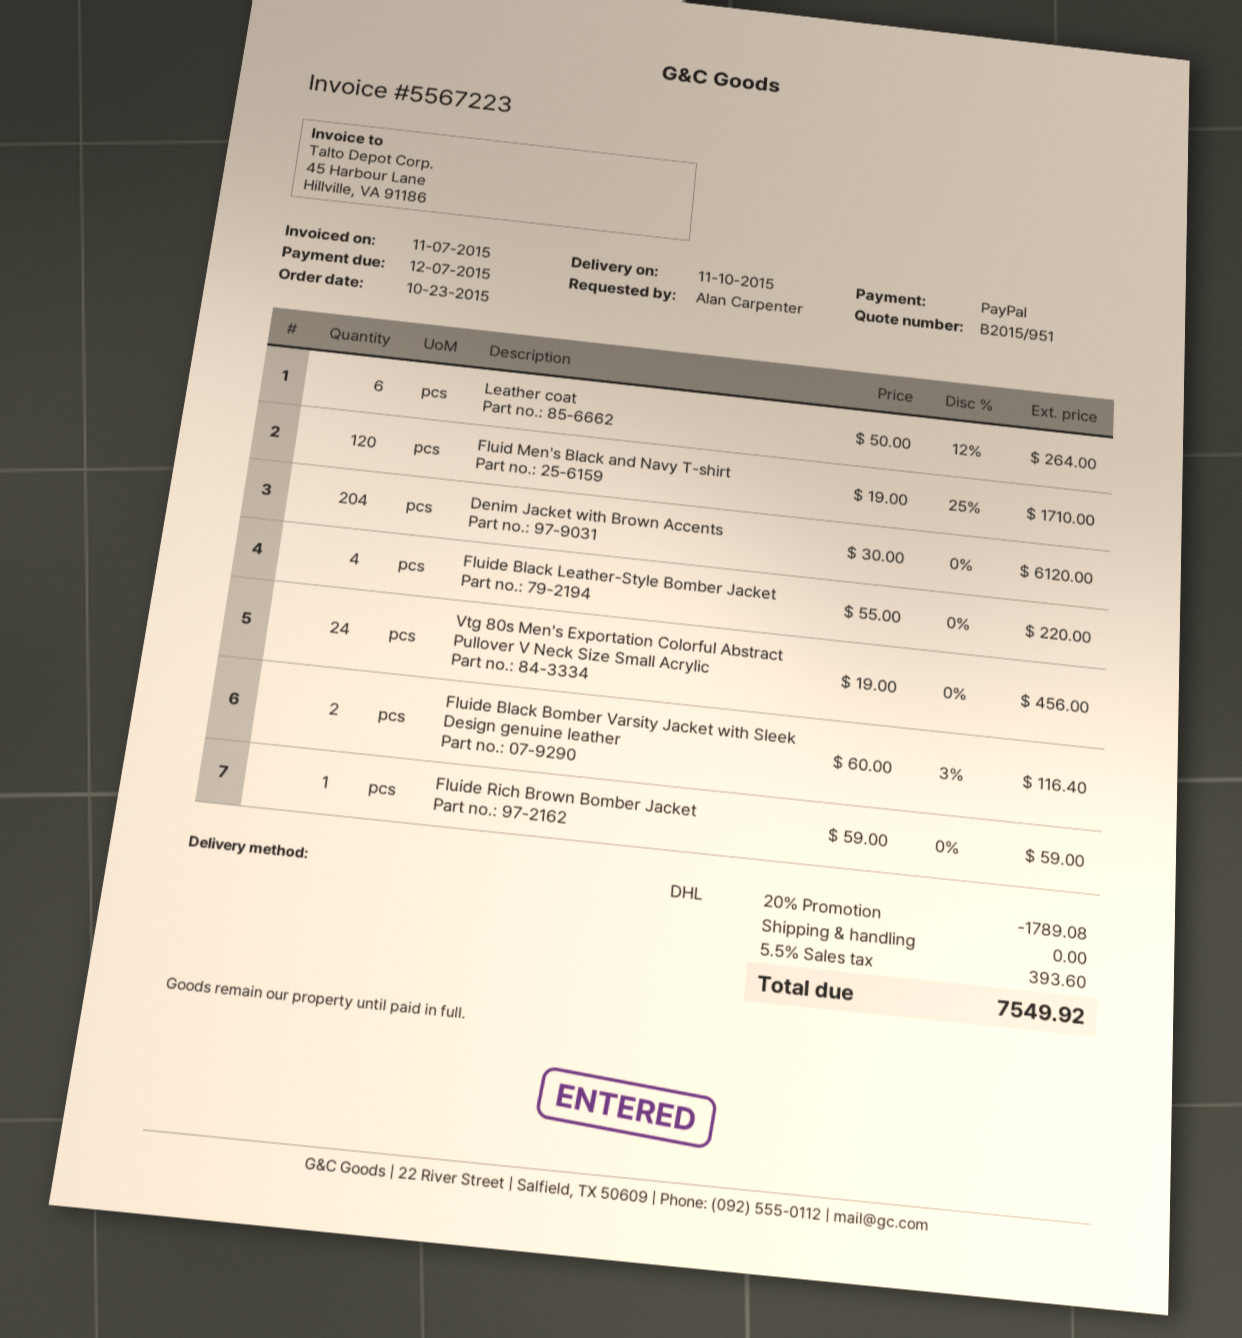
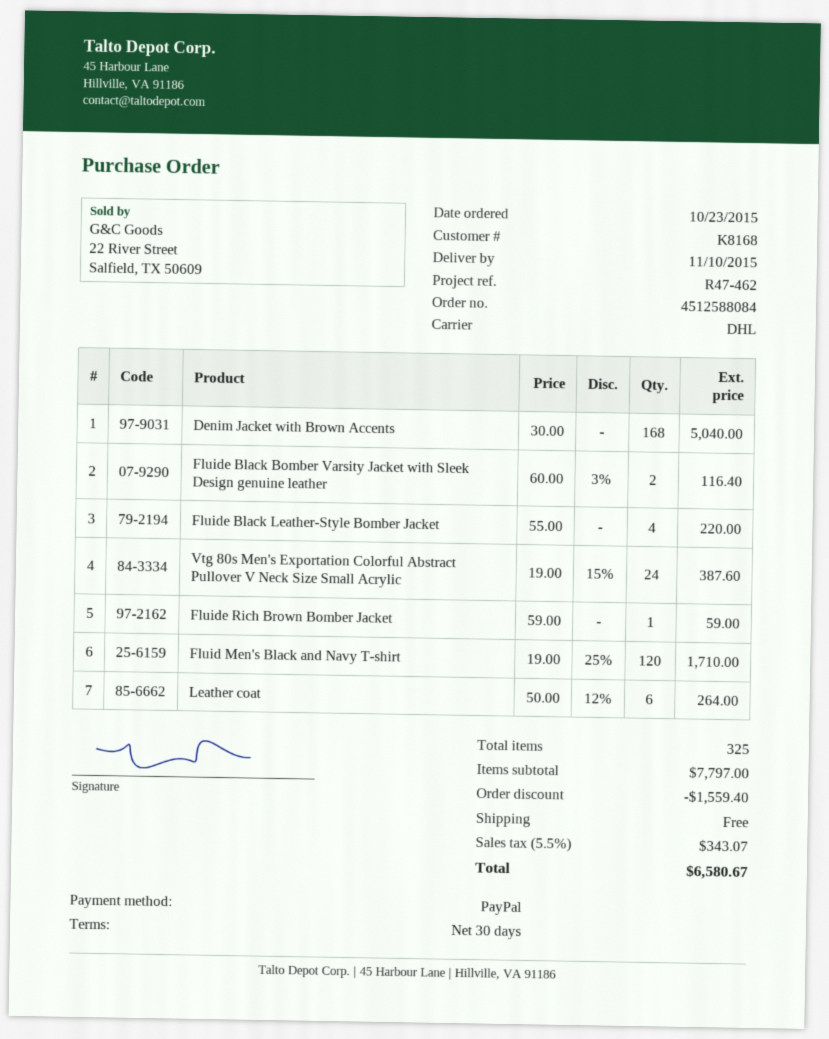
Denim Jacket with Brown Accents: 204 x 30.00 = 6120.00 -> 168 x 30.00 = 5040.00
Vtg 80s Men's Exportation Colorful Abstract Pullover V Neck Size Small Acrylic: 24 x 19.00 = 456.00 -> 24 x 19.00 - 15% = 387.60
discount: 1789.08 -> 1559.40
tax: 5.5% = 393.60 -> 5.5% = 343.07
total: 7549.92 -> 6580.67

